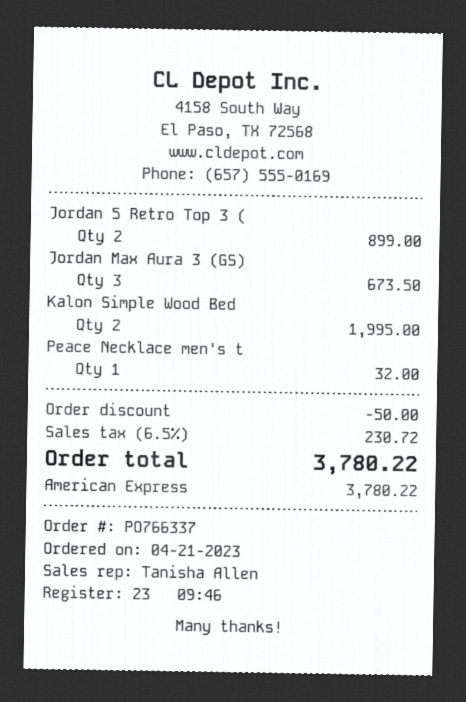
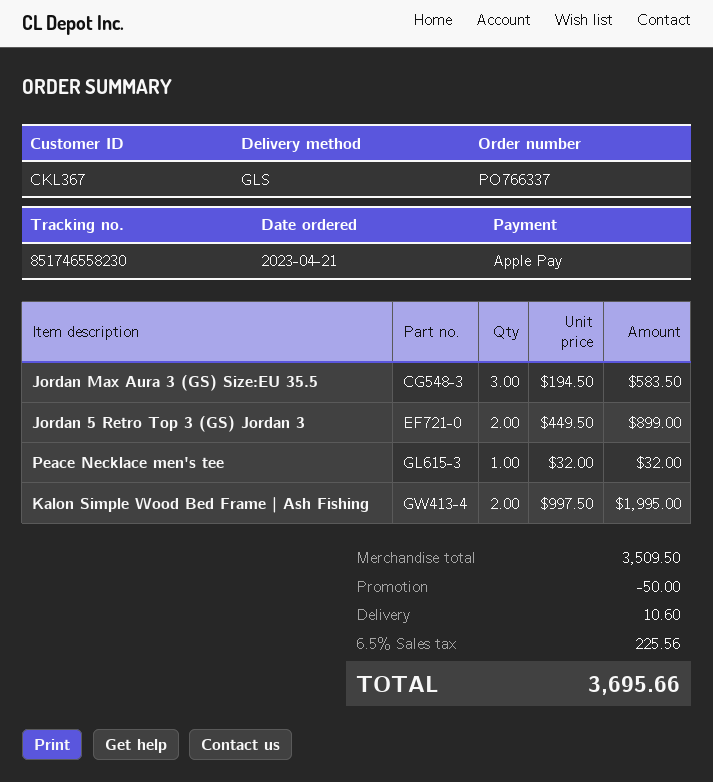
payment method: American Express -> Apple Pay
Jordan Max Aura 3 (GS): 3 for 673.50 -> 3 for 583.50
shipping: none -> 10.60
tax: 6.5% = 230.72 -> 6.5% = 225.56
total: 3780.22 -> 3695.66

